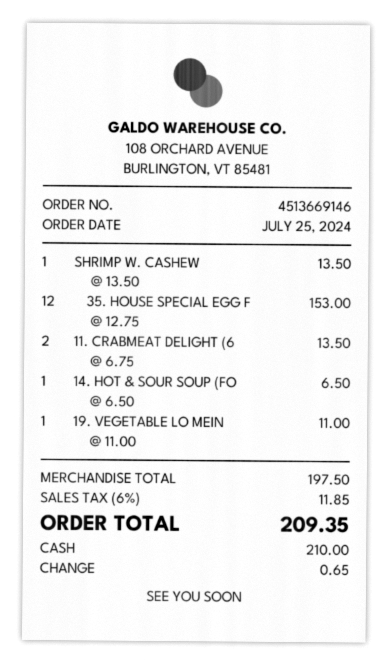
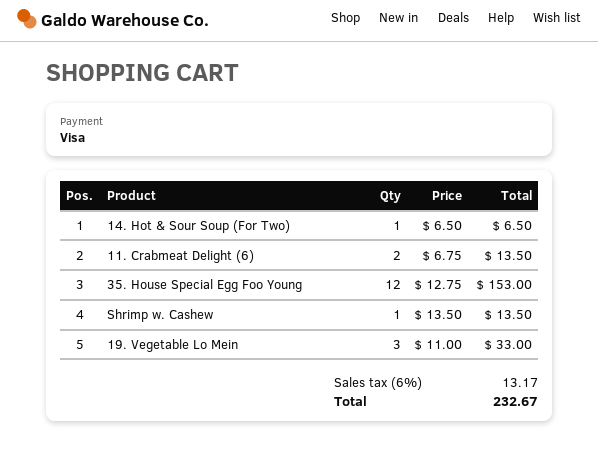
payment method: cash -> Visa
19. VEGETABLE LO MEIN: 1 x 11.00 = 11.00 -> 3 x 11.00 = 33.00
tax: 6% = 11.85 -> 6% = 13.17
total: 209.35 -> 232.67

